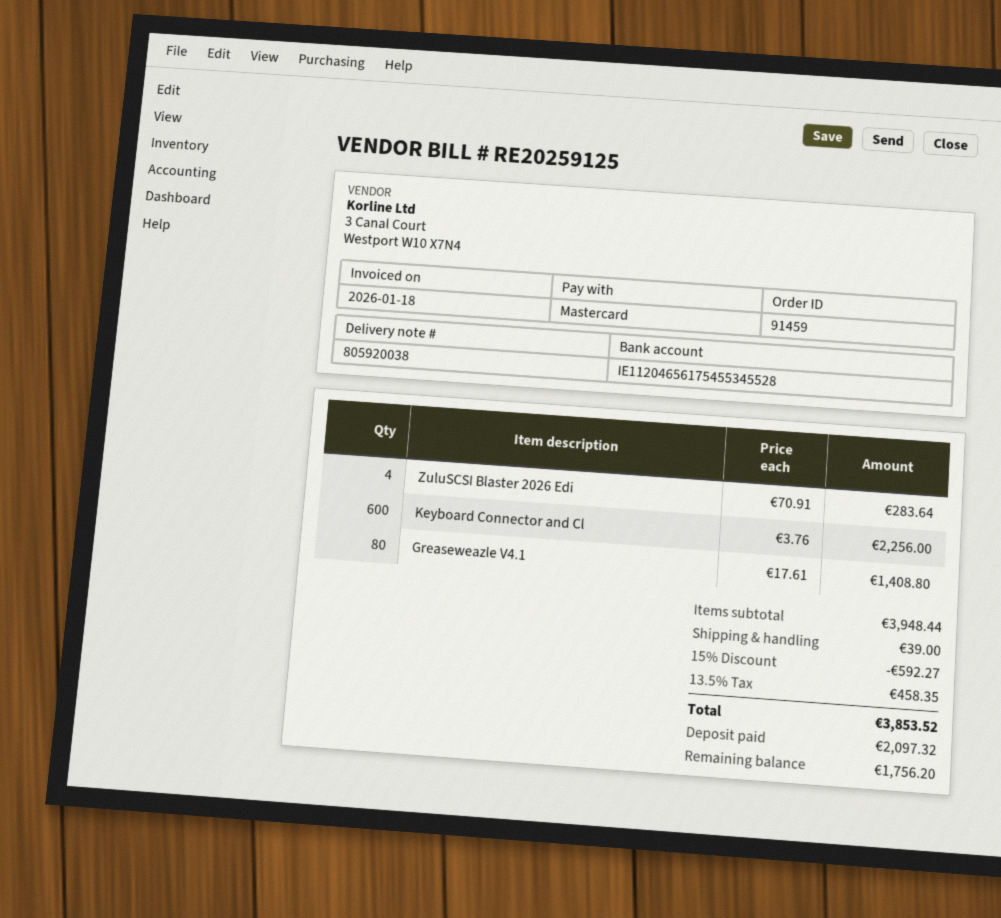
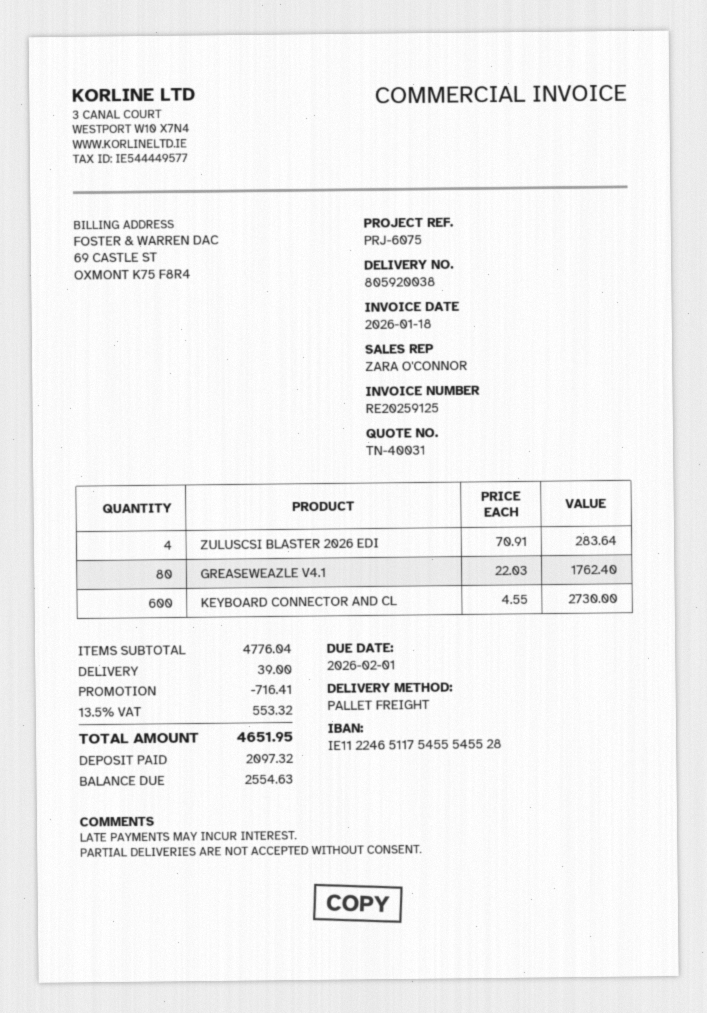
bank account: IE11204656175455345528 -> IE11224651175455545528
Keyboard Connector and Cl: 600 x 3.76 = 2256.00 -> 600 x 4.55 = 2730.00
Greaseweazle V4.1: 80 x 17.61 = 1408.80 -> 80 x 22.03 = 1762.40
subtotal: 3948.44 -> 4776.04
discount: 592.27 -> 716.41
tax: 13.5% = 458.35 -> 13.5% = 553.32
total: 3853.52 -> 4651.95
balance: 1756.20 -> 2554.63

